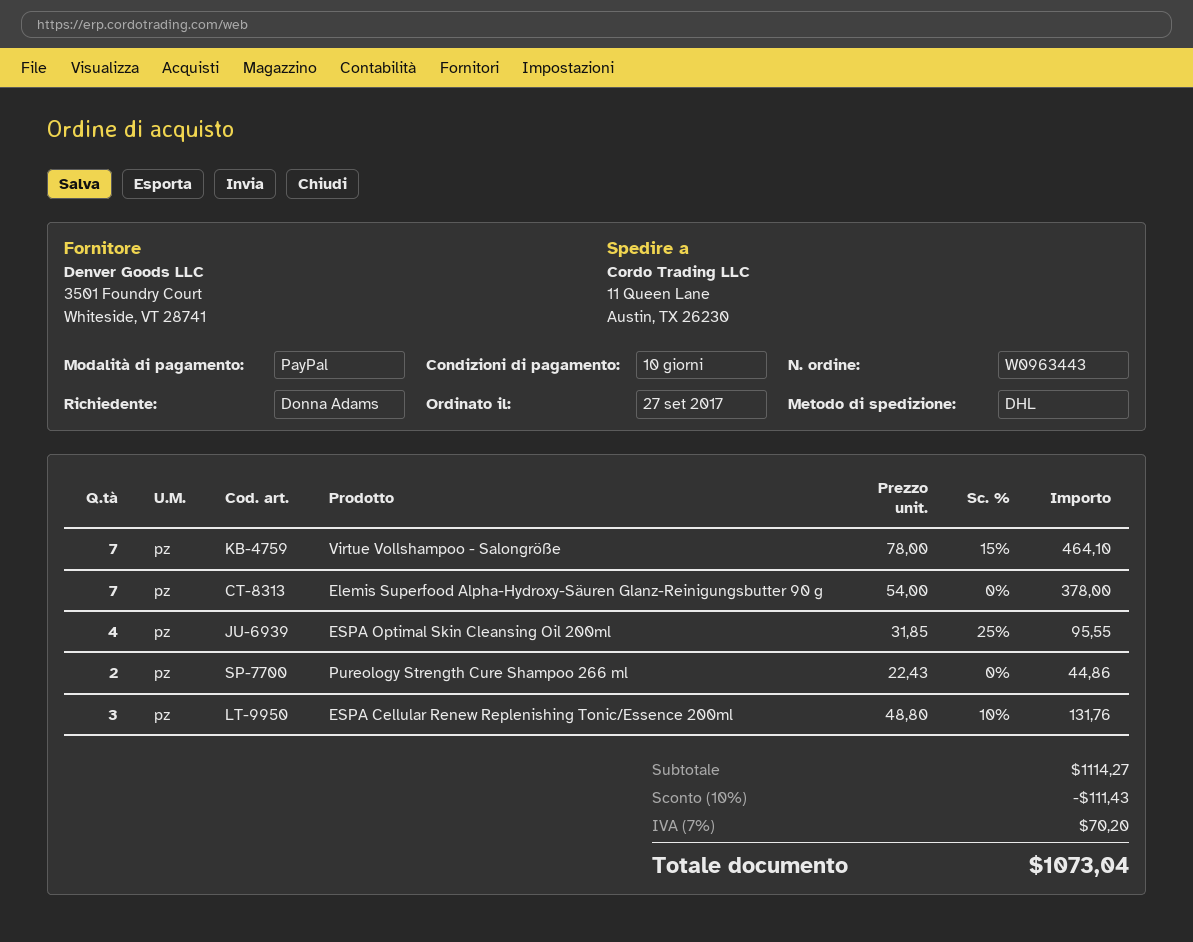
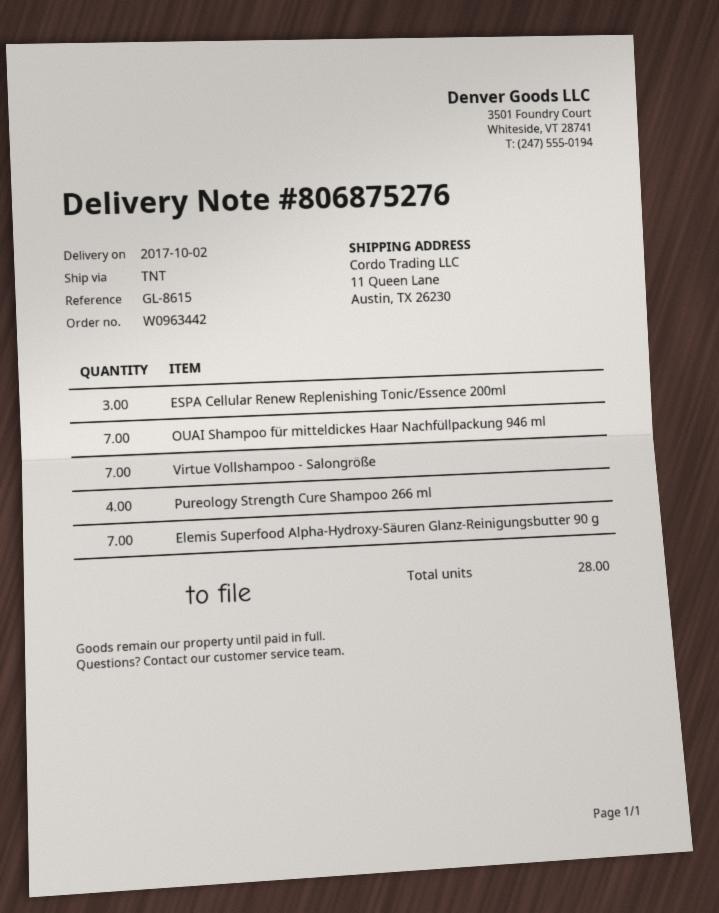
order number: W0963443 -> W0963442
shipping method: DHL -> TNT
ESPA Optimal Skin Cleansing Oil 200ml: 4 -> none
Pureology Strength Cure Shampoo 266 ml: 2 -> 4
OUAI Shampoo für mitteldickes Haar Nachfüllpackung 946 ml: none -> 7

